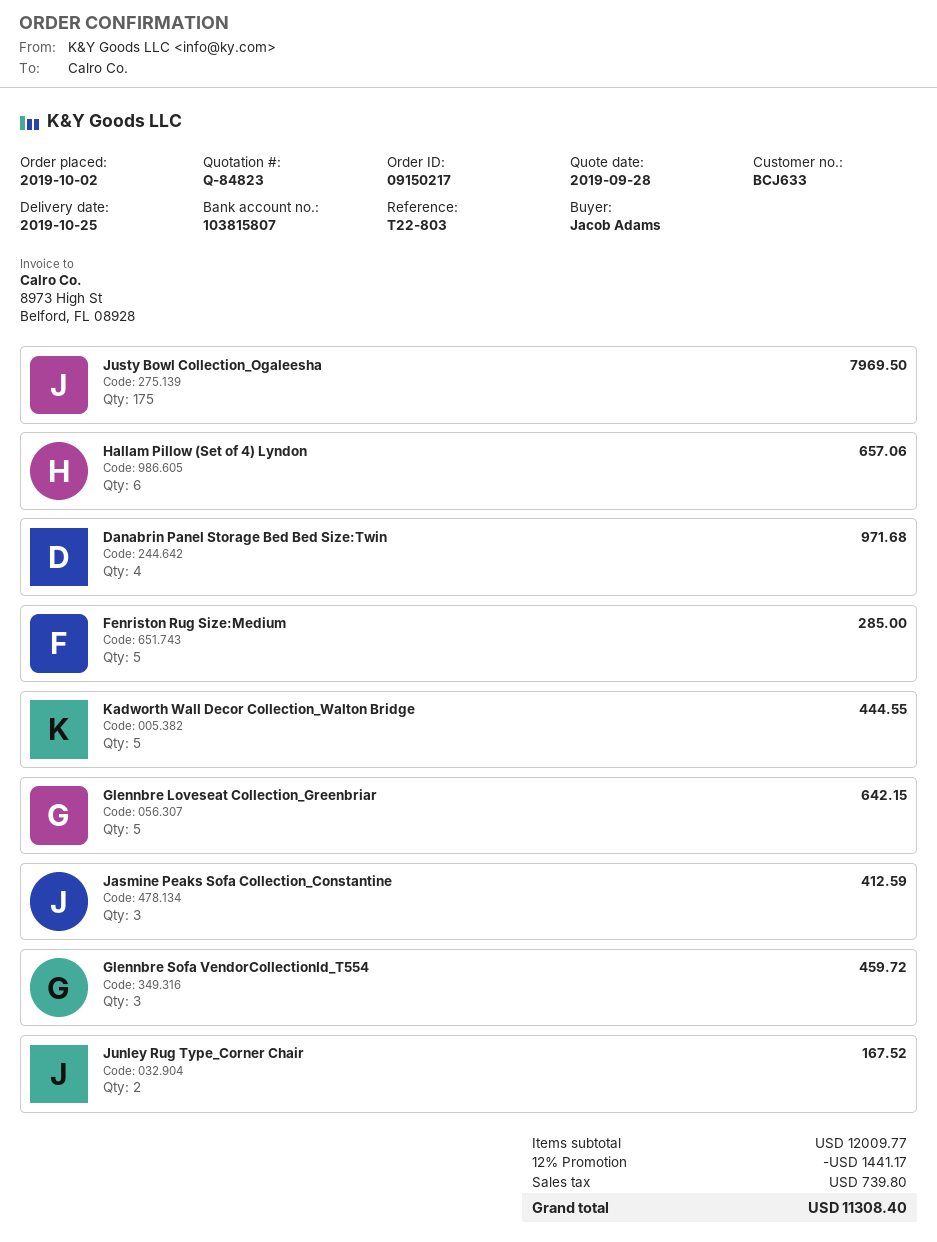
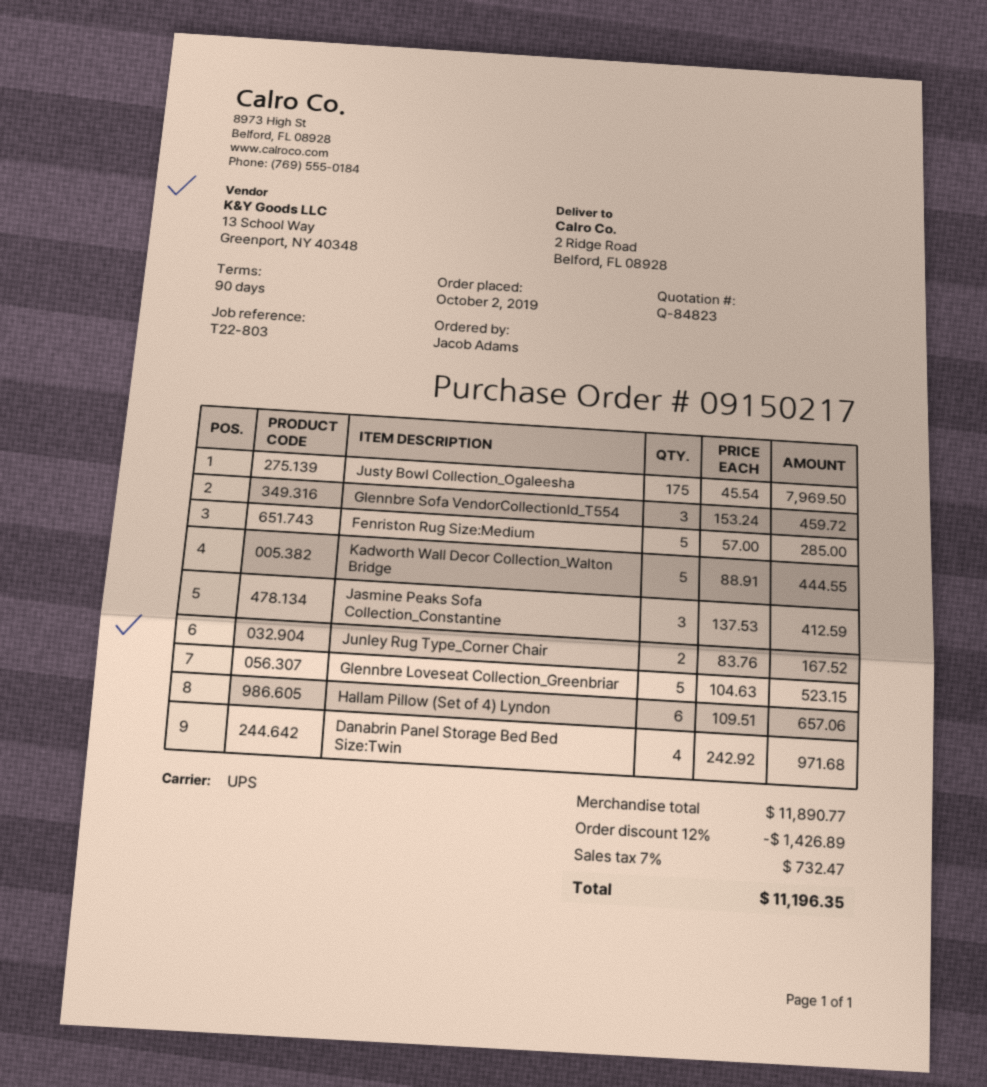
Glennbre Loveseat Collection_Greenbriar: 5 for 642.15 -> 5 for 523.15
subtotal: 12009.77 -> 11890.77
discount: 12% = 1441.17 -> 12% = 1426.89
tax: 739.80 -> 732.47
total: 11308.40 -> 11196.35

